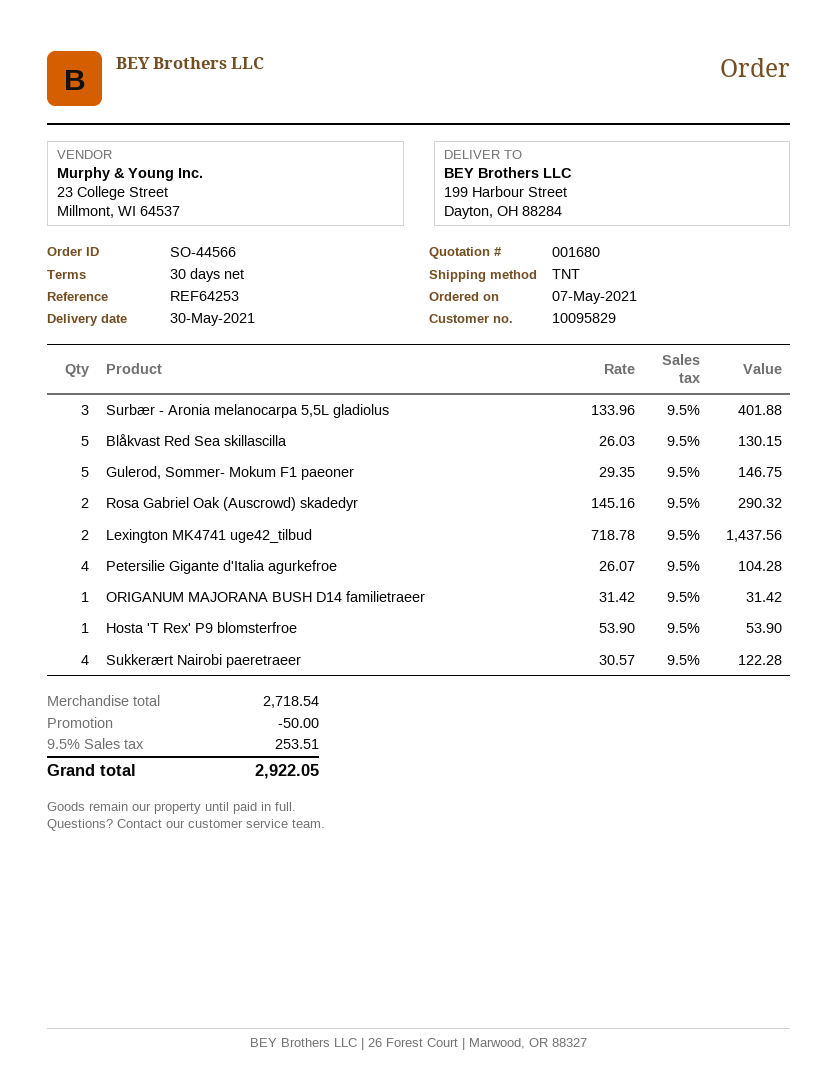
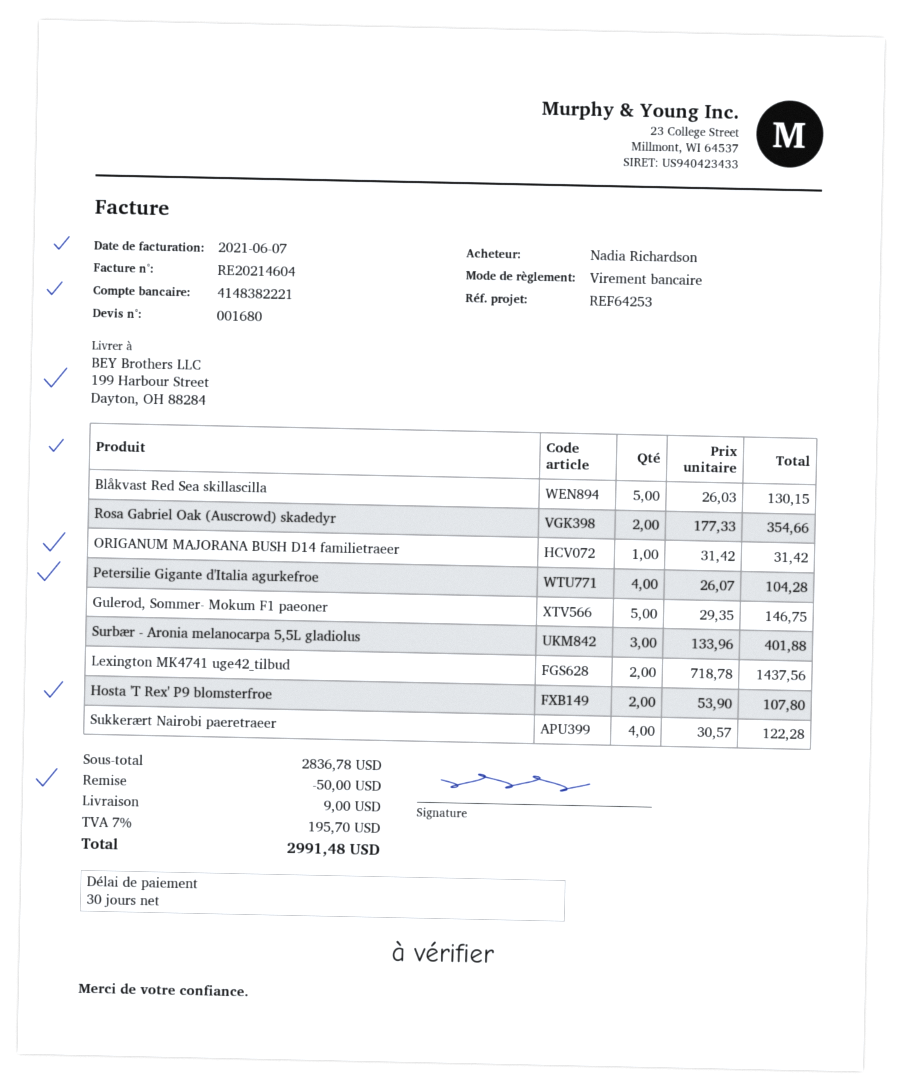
Rosa Gabriel Oak (Auscrowd) skadedyr: 2 x 145.16 = 290.32 -> 2 x 177.33 = 354.66
Hosta 'T Rex' P9 blomsterfroe: 1 x 53.90 = 53.90 -> 2 x 53.90 = 107.80
subtotal: 2718.54 -> 2836.78
shipping: none -> 9.00
tax: 9.5% = 253.51 -> 7% = 195.70
total: 2922.05 -> 2991.48

